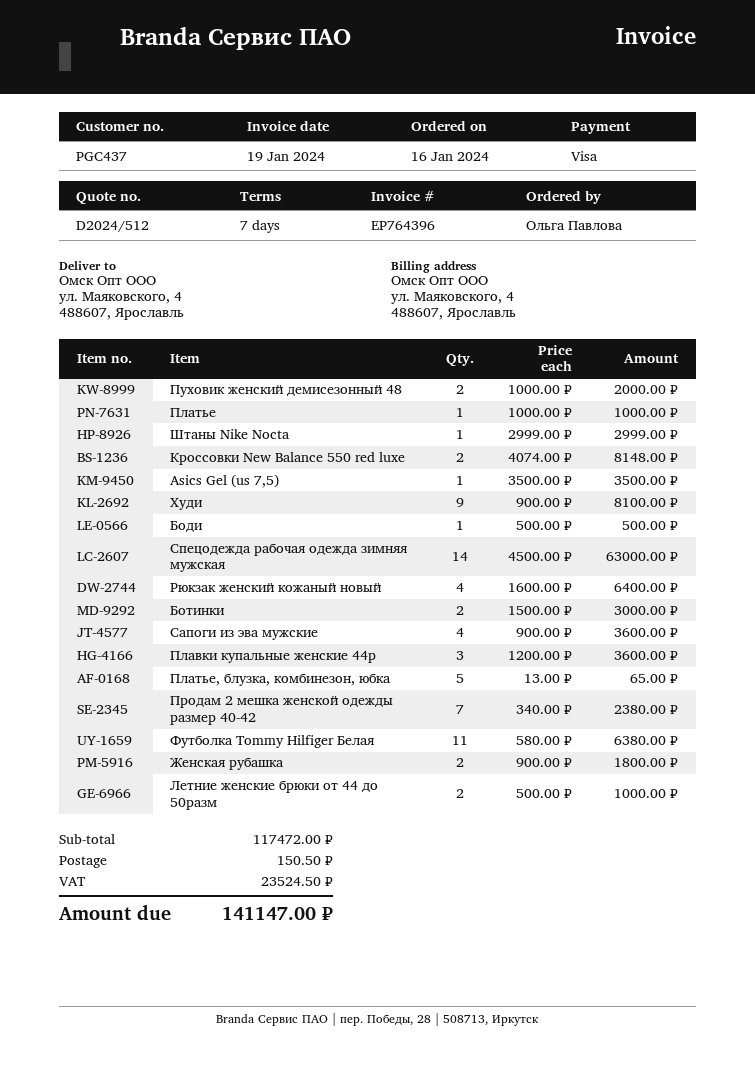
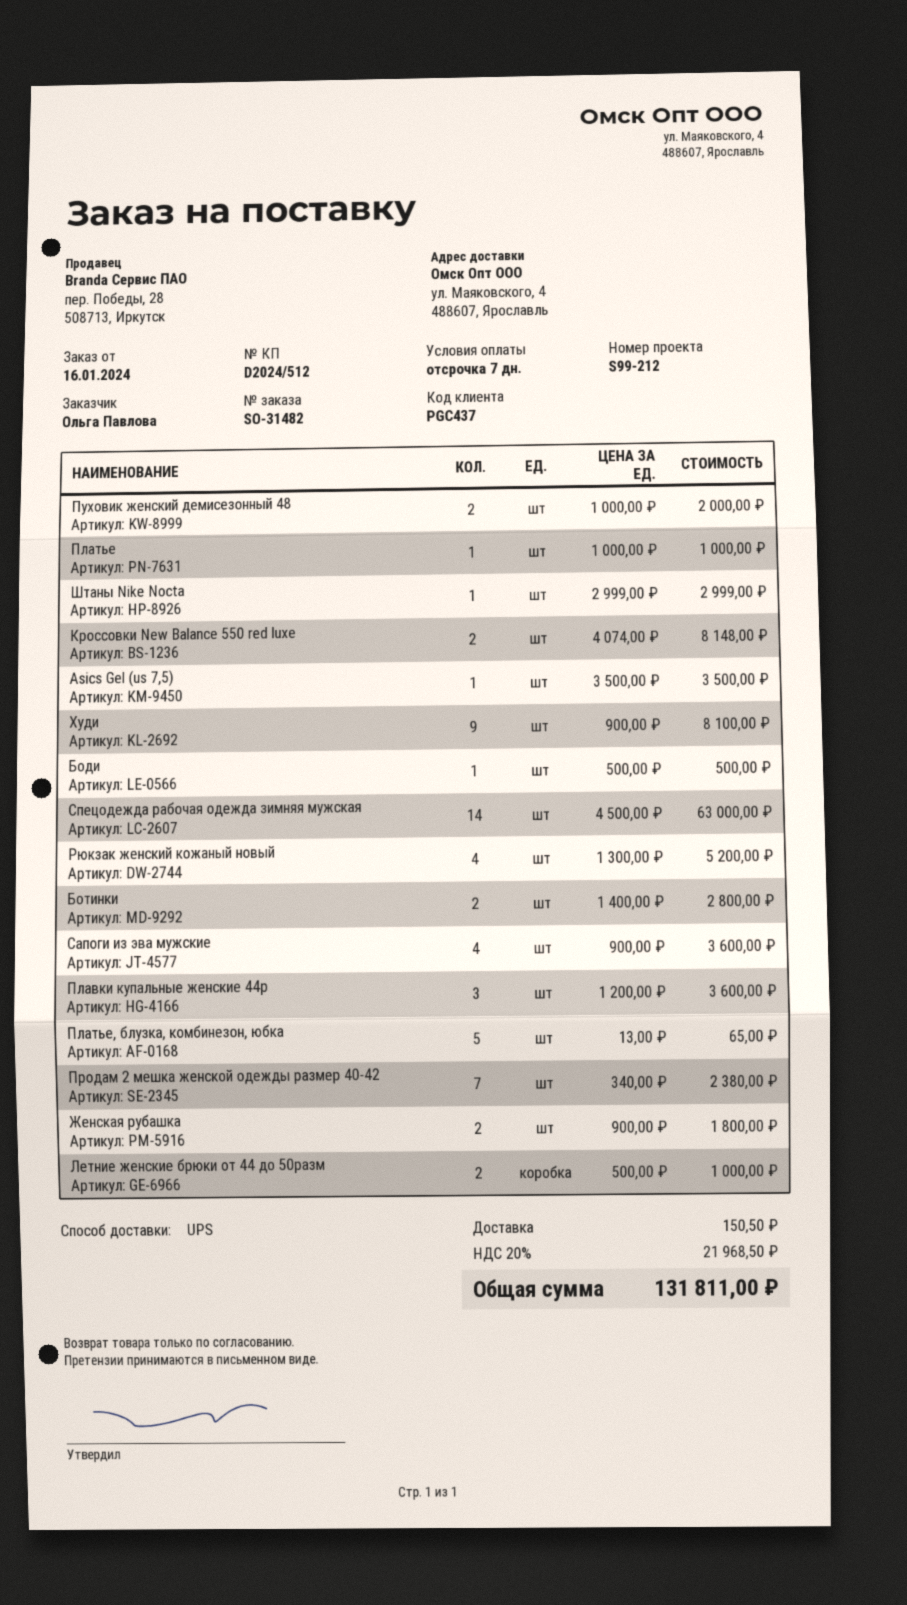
Рюкзак женский кожаный новый: 4 x 1600.00 = 6400.00 -> 4 x 1300.00 = 5200.00
Ботинки: 2 x 1500.00 = 3000.00 -> 2 x 1400.00 = 2800.00
Футболка Tommy Hilfiger Белая: 11 x 580.00 = 6380.00 -> none
tax: 23524.50 -> 21968.50
total: 141147.00 -> 131811.00

